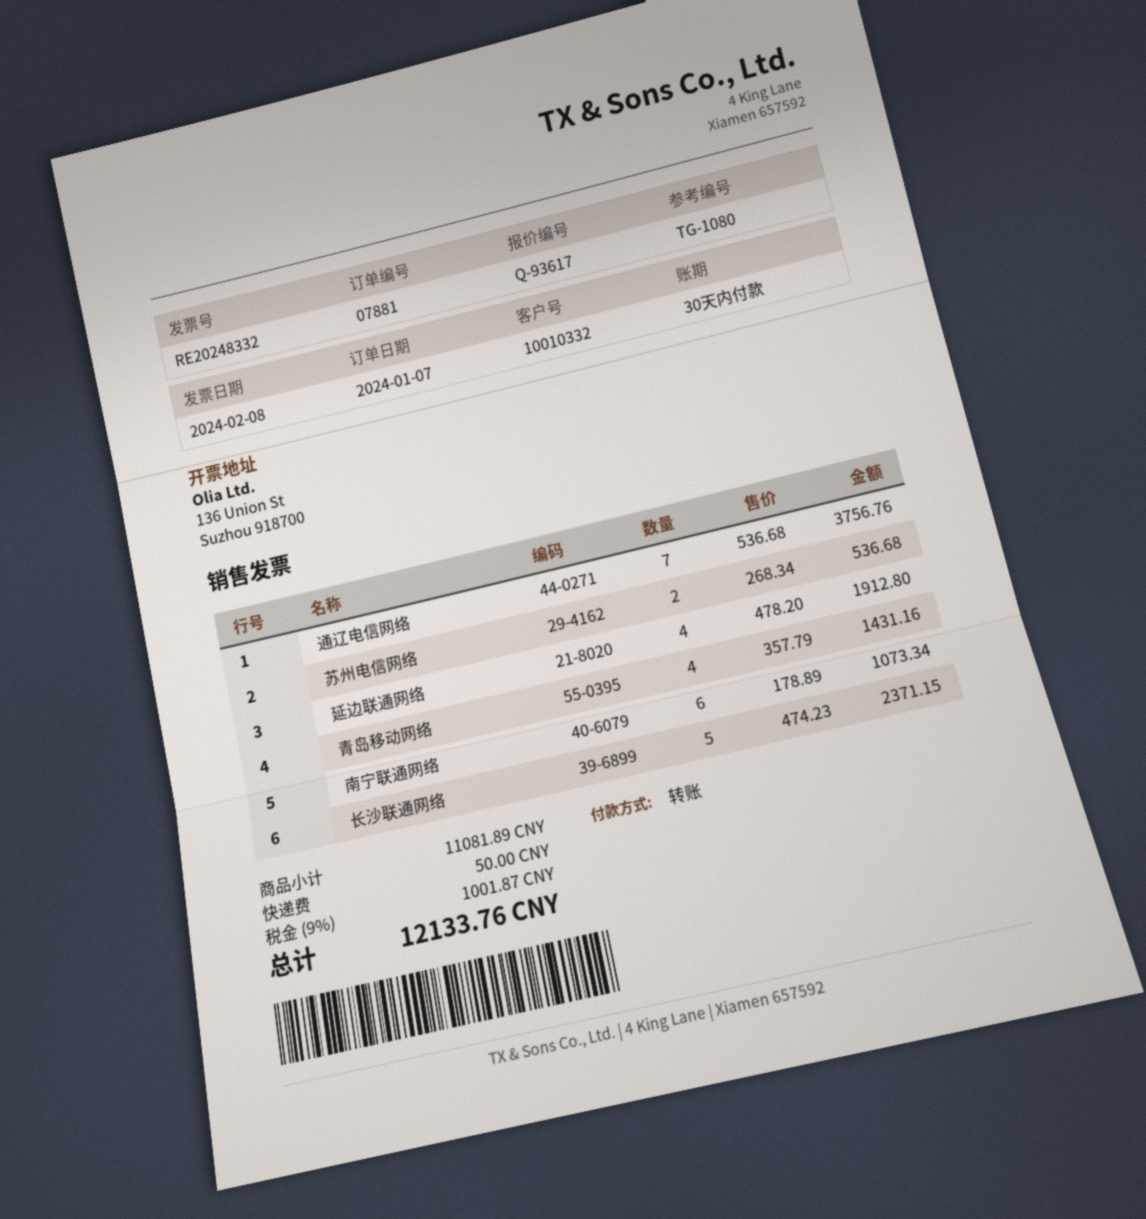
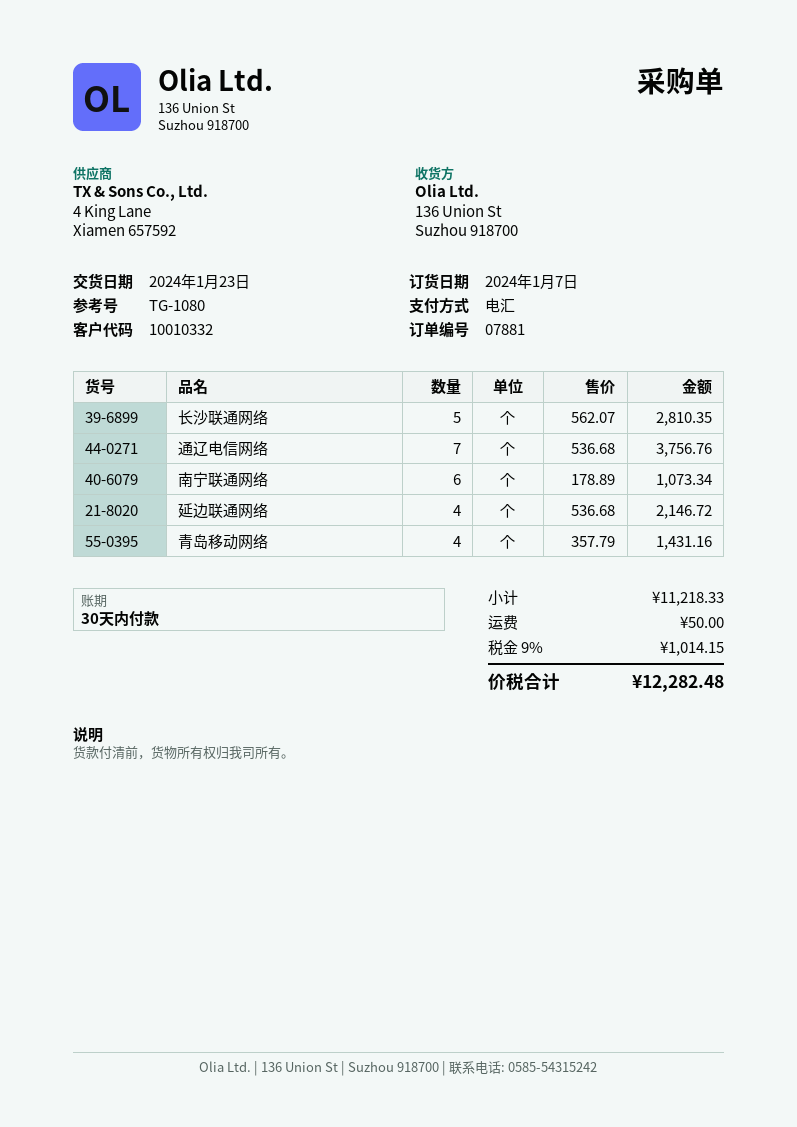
苏州电信网络: 2 x 268.34 = 536.68 -> none
延边联通网络: 4 x 478.20 = 1912.80 -> 4 x 536.68 = 2146.72
长沙联通网络: 5 x 474.23 = 2371.15 -> 5 x 562.07 = 2810.35
subtotal: 11081.89 -> 11218.33
tax: 9% = 1001.87 -> 9% = 1014.15
total: 12133.76 -> 12282.48

